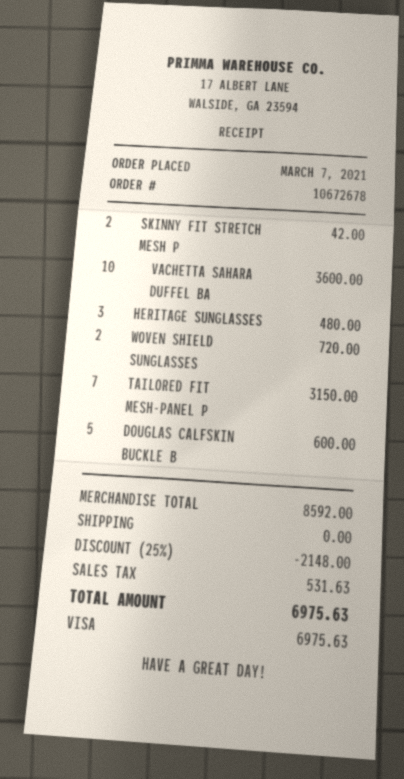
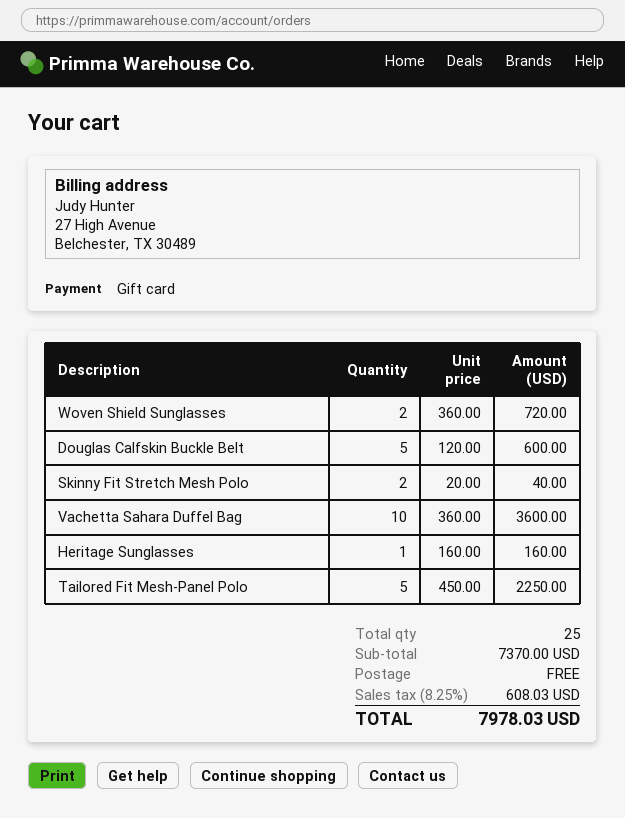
payment method: Visa -> gift card
SKINNY FIT STRETCH MESH P: 2 for 42.00 -> 2 for 40.00
HERITAGE SUNGLASSES: 3 for 480.00 -> 1 for 160.00
TAILORED FIT MESH-PANEL P: 7 for 3150.00 -> 5 for 2250.00
subtotal: 8592.00 -> 7370.00
discount: 25% = 2148.00 -> none
tax: 531.63 -> 608.03
total: 6975.63 -> 7978.03

